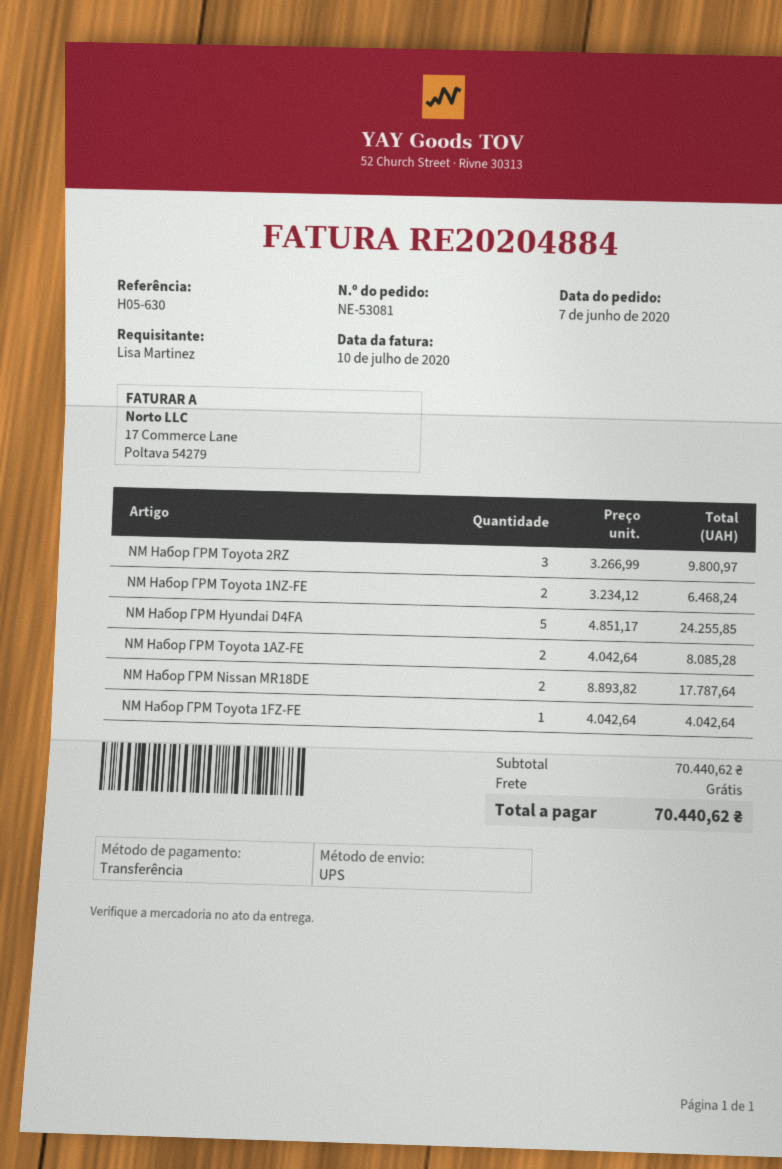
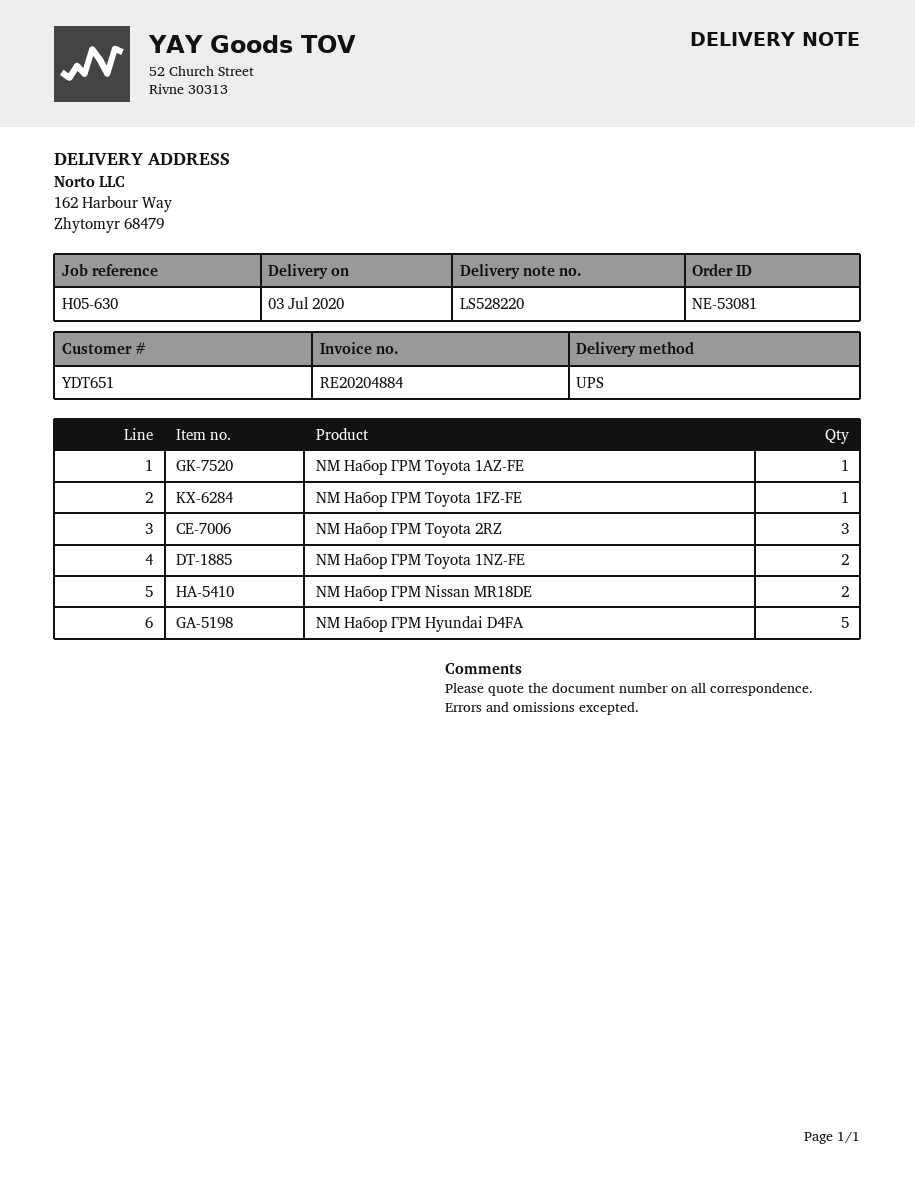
NM Набор ГРМ Toyota 1AZ-FE: 2 -> 1

